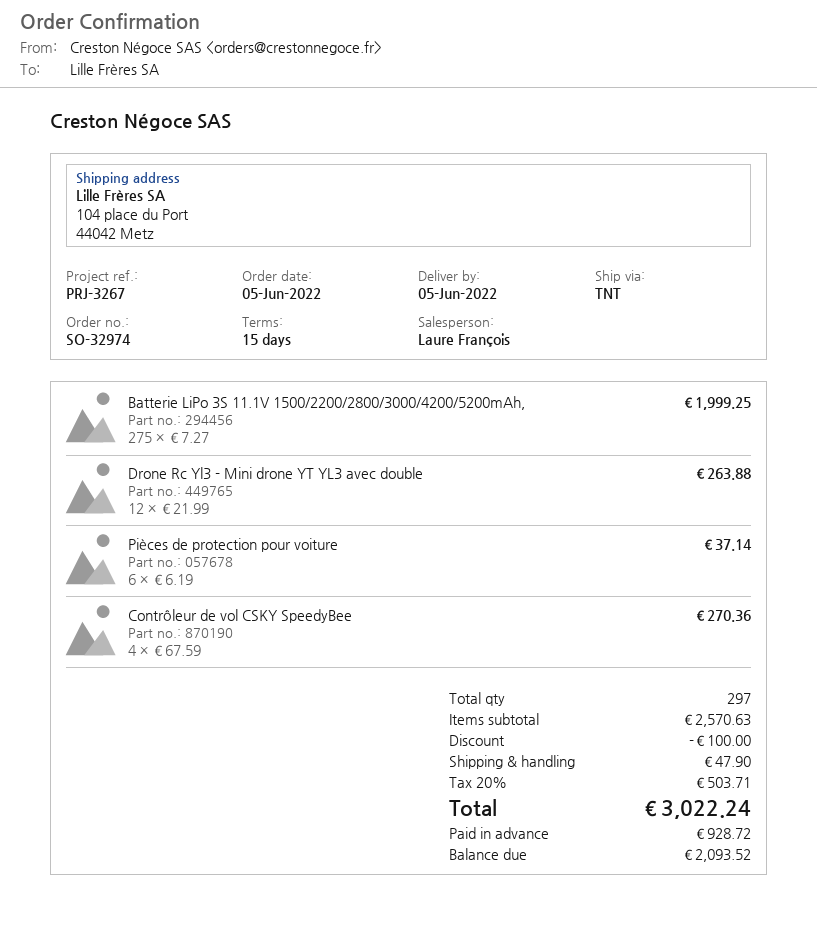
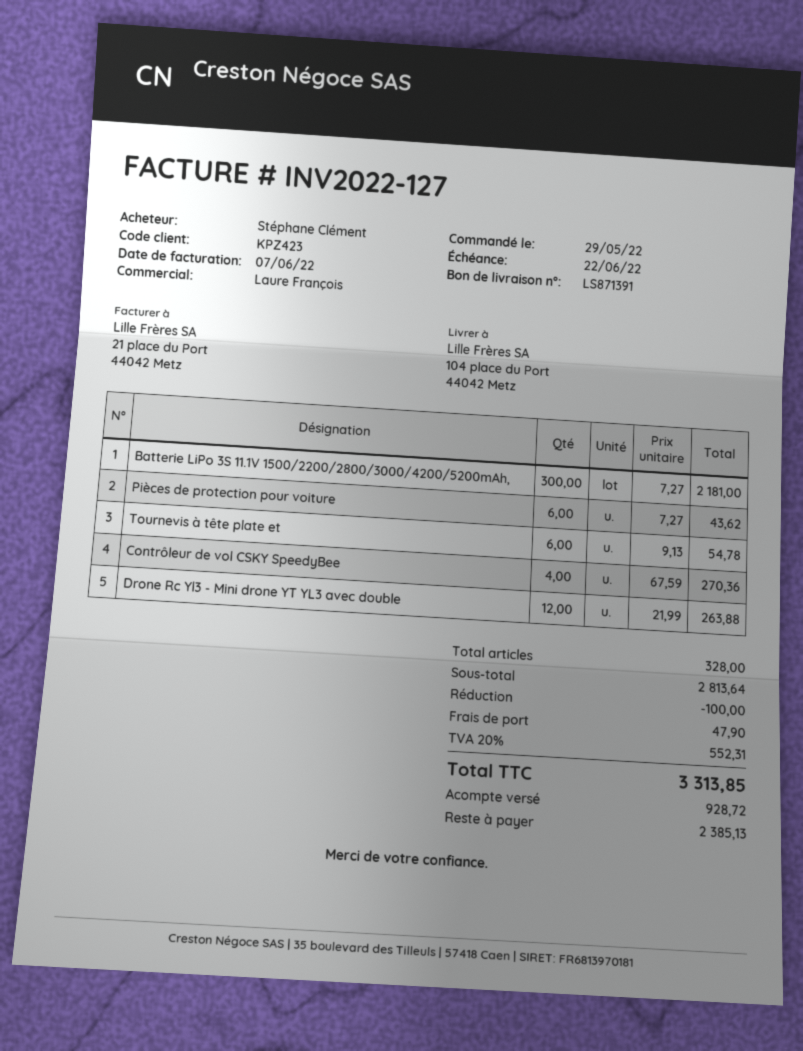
order date: 2022-06-05 -> 2022-05-29
Batterie LiPo 3S 11.1V 1500/2200/2800/3000/4200/5200mAh,: 275 x 7.27 = 1999.25 -> 300 x 7.27 = 2181.00
Pièces de protection pour voiture: 6 x 6.19 = 37.14 -> 6 x 7.27 = 43.62
Tournevis à tête plate et: none -> 6 x 9.13 = 54.78
total quantity: 297 -> 328
subtotal: 2570.63 -> 2813.64
tax: 20% = 503.71 -> 20% = 552.31
total: 3022.24 -> 3313.85
balance: 2093.52 -> 2385.13

